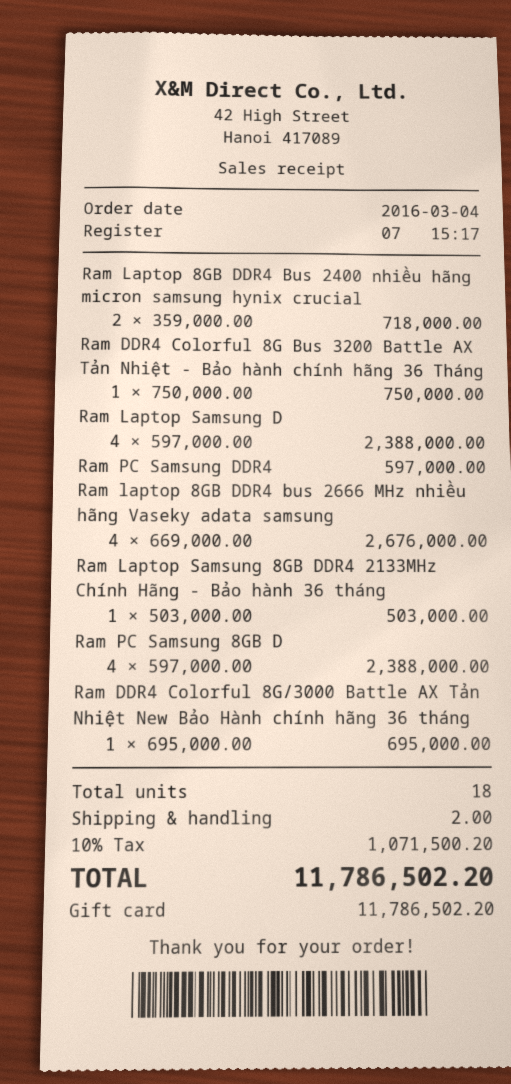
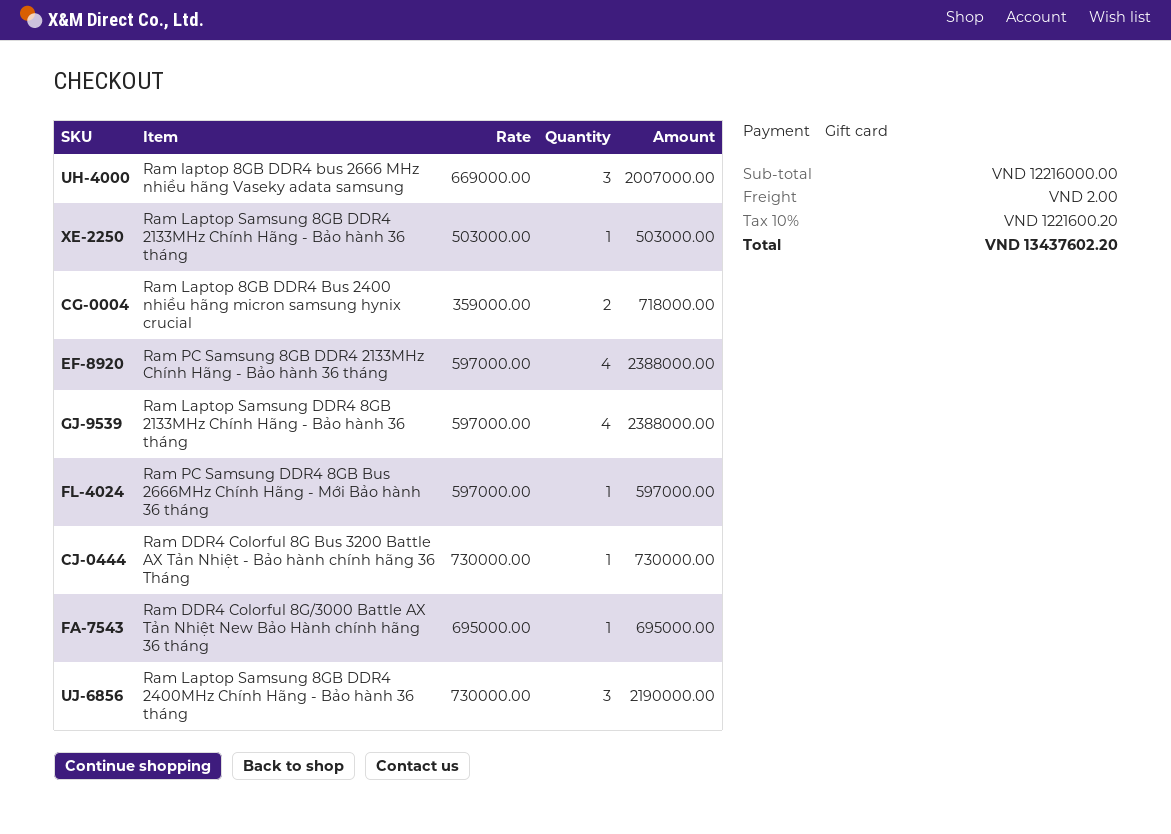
Ram DDR4 Colorful 8G Bus 3200 Battle AX Tản Nhiệt - Bảo hành chính hãng 36 Tháng: 1 x 750000.00 = 750000.00 -> 1 x 730000.00 = 730000.00
Ram laptop 8GB DDR4 bus 2666 MHz nhiều hãng Vaseky adata samsung: 4 x 669000.00 = 2676000.00 -> 3 x 669000.00 = 2007000.00
Ram Laptop Samsung 8GB DDR4 2400MHz Chính Hãng - Bảo hành 36 tháng: none -> 3 x 730000.00 = 2190000.00
tax: 10% = 1071500.20 -> 10% = 1221600.20
total: 11786502.20 -> 13437602.20

